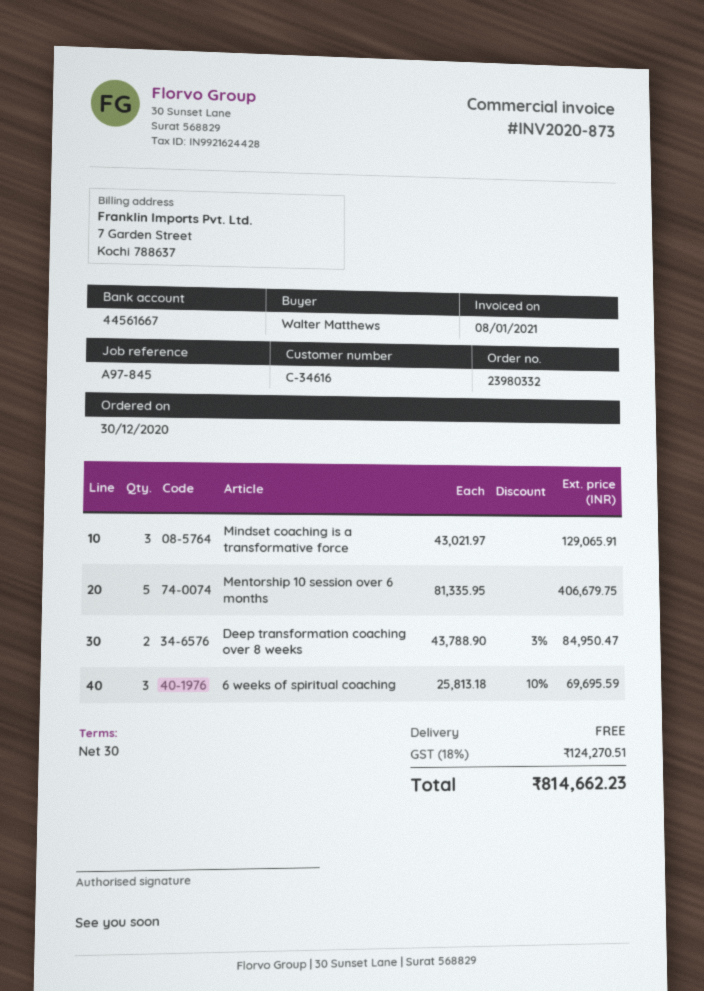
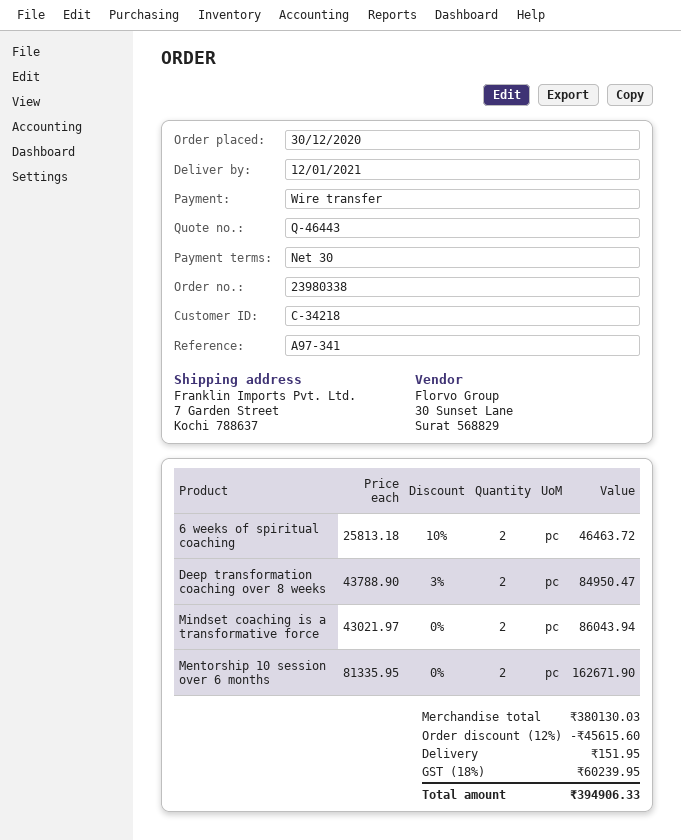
order number: 23980332 -> 23980338
customer number: C-34616 -> C-34218
reference: A97-845 -> A97-341
Mindset coaching is a transformative force: 3 x 43021.97 = 129065.91 -> 2 x 43021.97 = 86043.94
Mentorship 10 session over 6 months: 5 x 81335.95 = 406679.75 -> 2 x 81335.95 = 162671.90
6 weeks of spiritual coaching: 3 x 25813.18 - 10% = 69695.59 -> 2 x 25813.18 - 10% = 46463.72
discount: none -> 12% = 45615.60
shipping: 0.00 -> 151.95
tax: 18% = 124270.51 -> 18% = 60239.95
total: 814662.23 -> 394906.33

